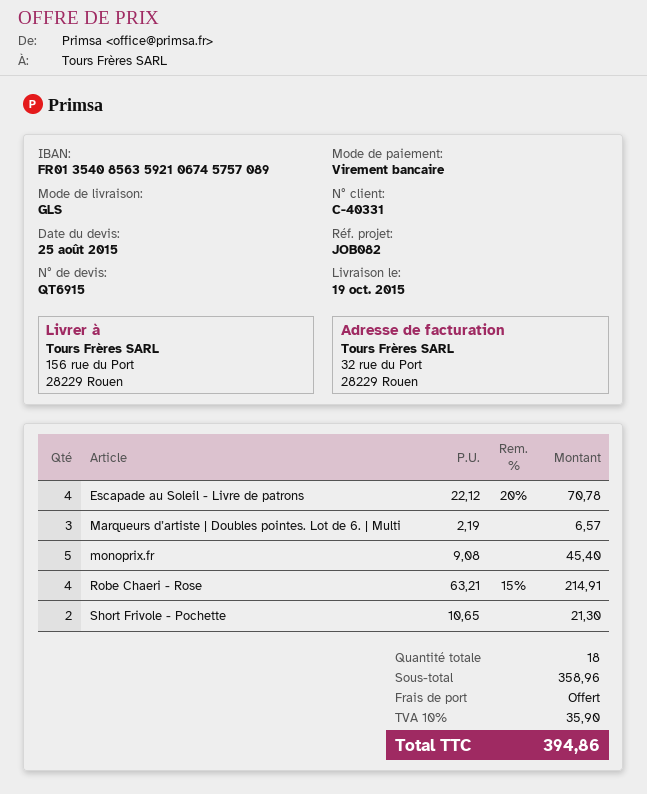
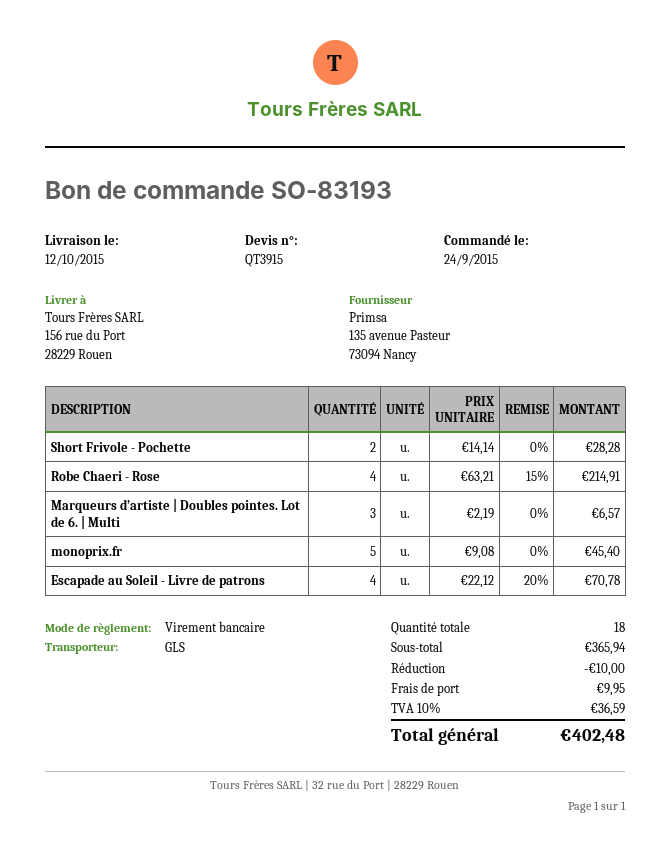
quote number: QT6915 -> QT3915
delivery date: 2015-10-19 -> 2015-10-12
Short Frivole - Pochette: 2 x 10.65 = 21.30 -> 2 x 14.14 = 28.28
subtotal: 358.96 -> 365.94
discount: none -> 10.00
shipping: 0.00 -> 9.95
tax: 10% = 35.90 -> 10% = 36.59
total: 394.86 -> 402.48

